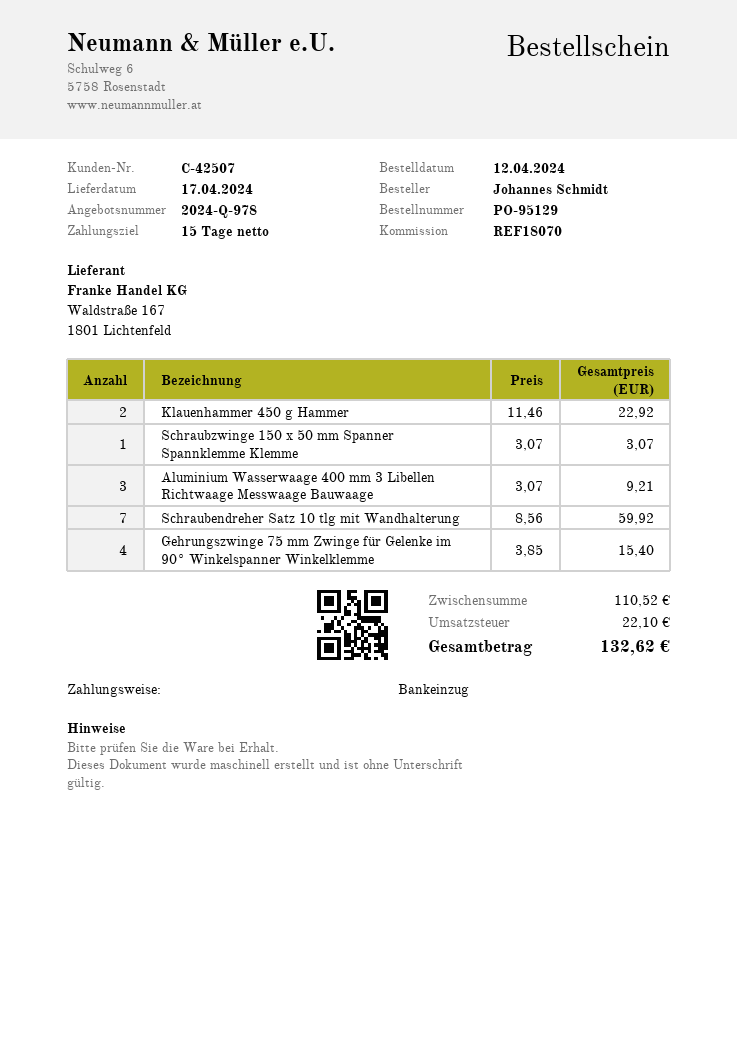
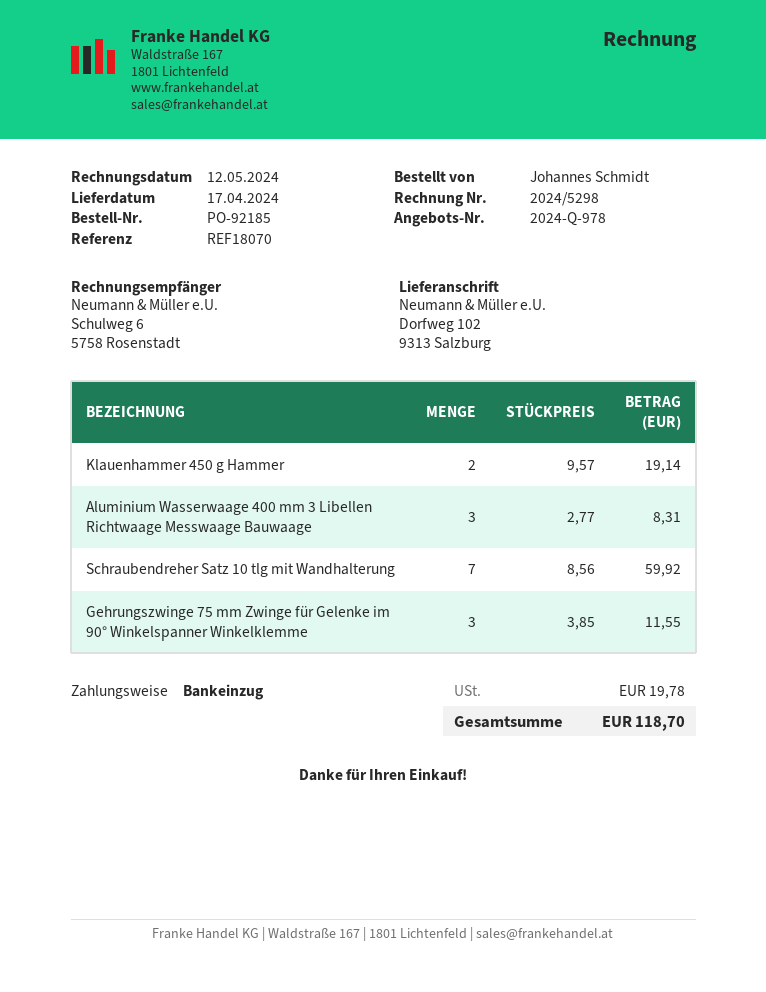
order number: PO-95129 -> PO-92185
Klauenhammer 450 g Hammer: 2 x 11.46 = 22.92 -> 2 x 9.57 = 19.14
Schraubzwinge 150 x 50 mm Spanner Spannklemme Klemme: 1 x 3.07 = 3.07 -> none
Aluminium Wasserwaage 400 mm 3 Libellen Richtwaage Messwaage Bauwaage: 3 x 3.07 = 9.21 -> 3 x 2.77 = 8.31
Gehrungszwinge 75 mm Zwinge für Gelenke im 90° Winkelspanner Winkelklemme: 4 x 3.85 = 15.40 -> 3 x 3.85 = 11.55
tax: 22.10 -> 19.78
total: 132.62 -> 118.70

